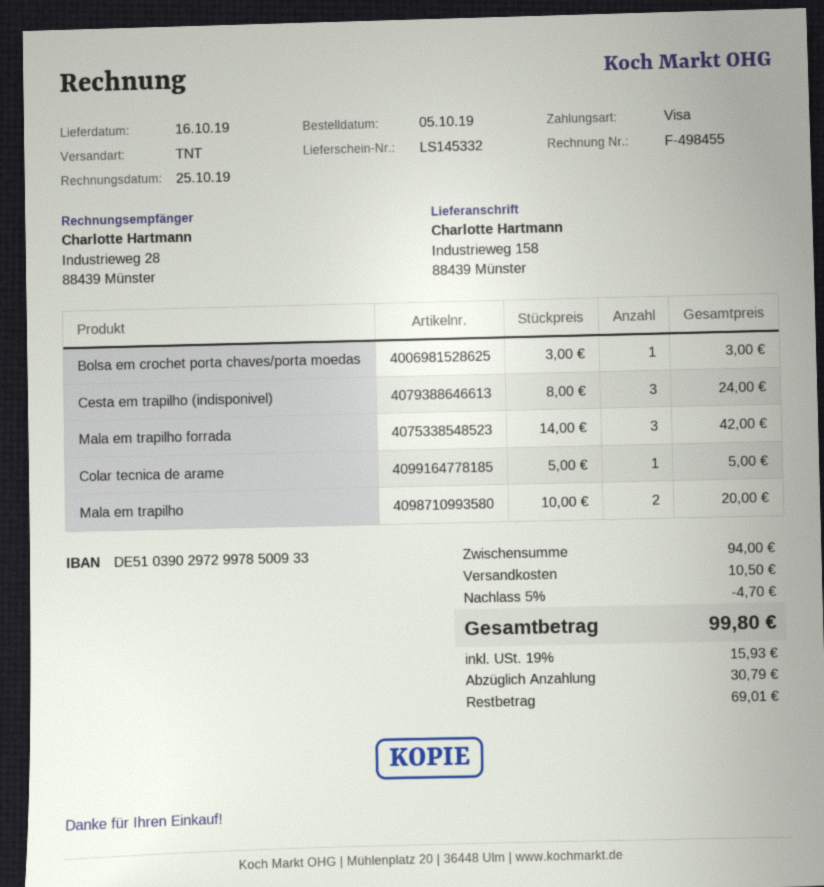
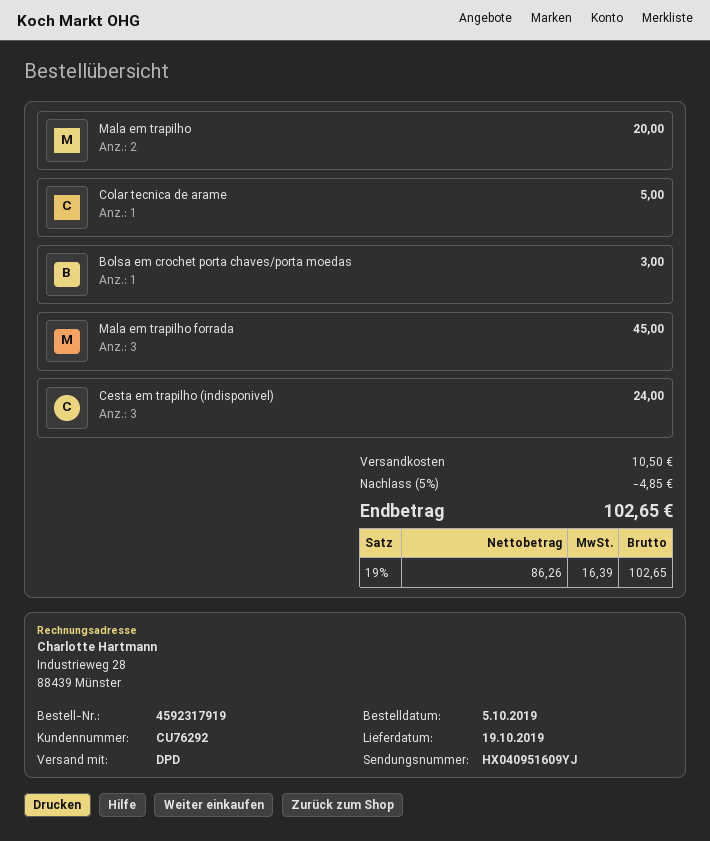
delivery date: 2019-10-16 -> 2019-10-19
shipping method: TNT -> DPD
Mala em trapilho forrada: 3 for 42.00 -> 3 for 45.00
discount: 5% = 4.70 -> 5% = 4.85
tax: 19% = 15.93 -> 19% = 16.39
total: 99.80 -> 102.65

